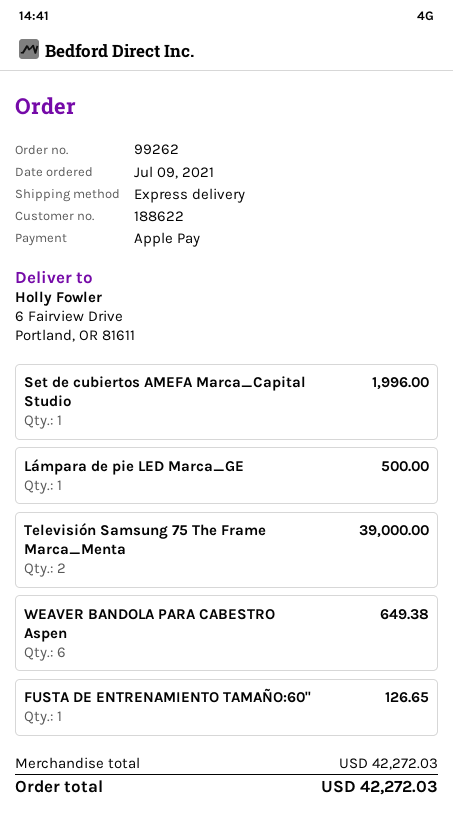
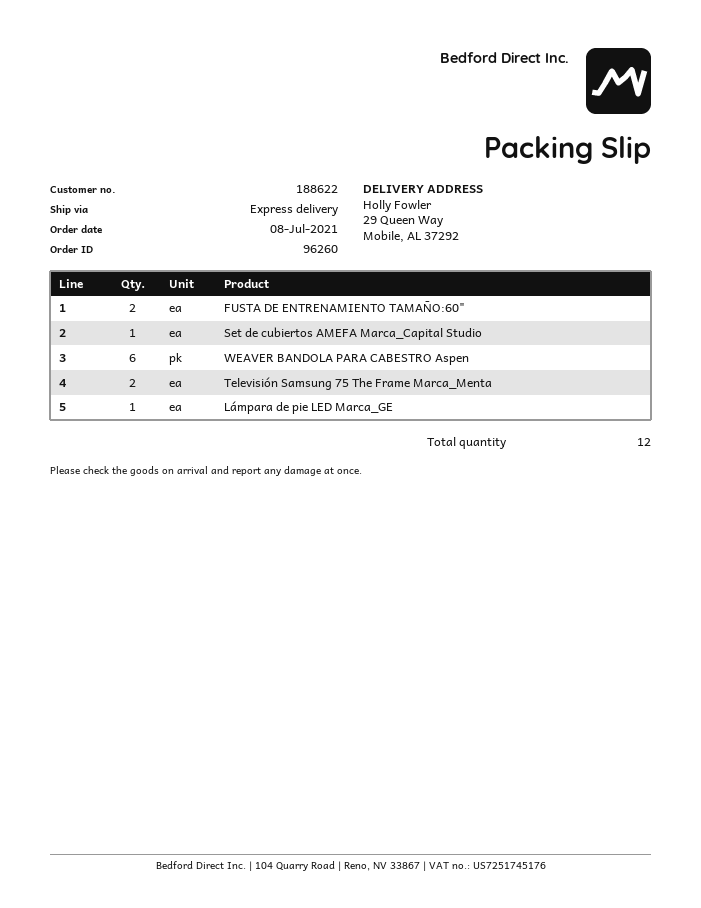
order number: 99262 -> 96260
order date: 2021-07-09 -> 2021-07-08
ship to: 6 Fairview Drive, Portland, OR 81611 -> 29 Queen Way, Mobile, AL 37292
FUSTA DE ENTRENAMIENTO TAMAÑO:60": 1 -> 2

